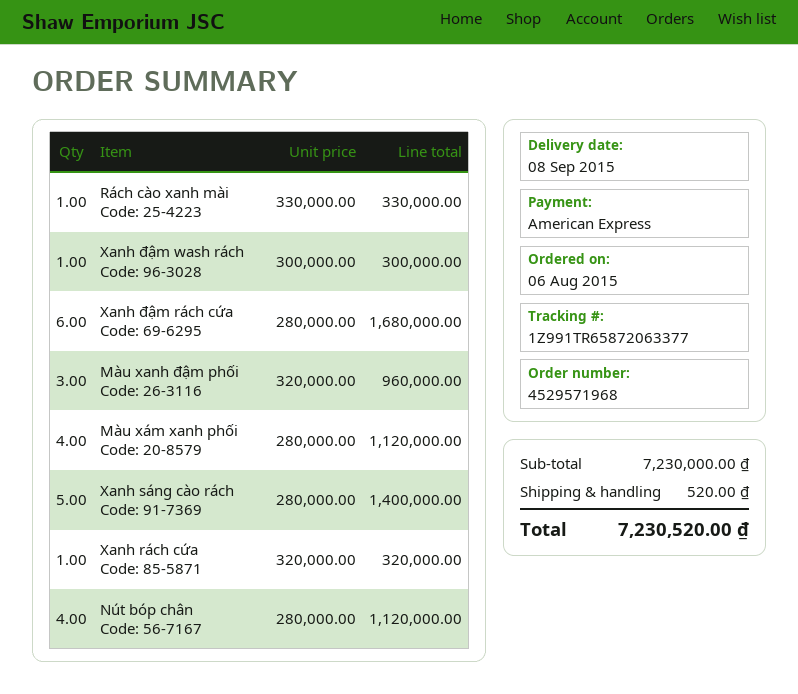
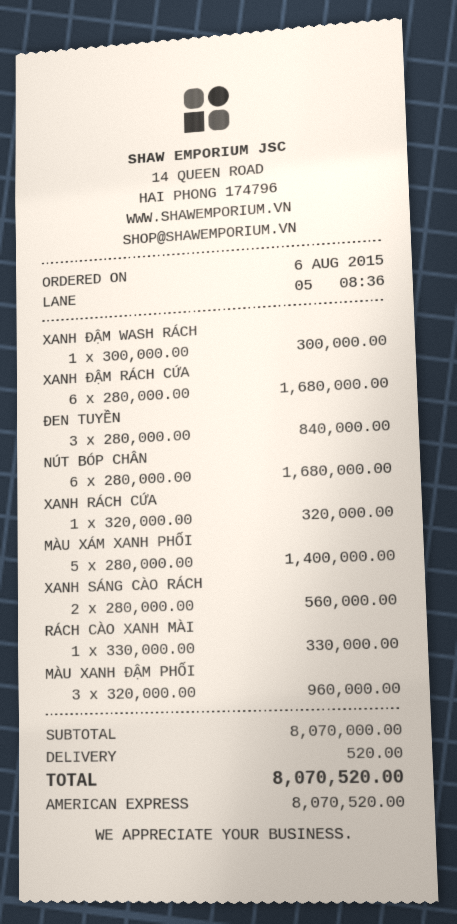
Màu xám xanh phối: 4 x 280000.00 = 1120000.00 -> 5 x 280000.00 = 1400000.00
Xanh sáng cào rách: 5 x 280000.00 = 1400000.00 -> 2 x 280000.00 = 560000.00
Nút bóp chân: 4 x 280000.00 = 1120000.00 -> 6 x 280000.00 = 1680000.00
ĐEN TUYỀN: none -> 3 x 280000.00 = 840000.00
subtotal: 7230000.00 -> 8070000.00
total: 7230520.00 -> 8070520.00

